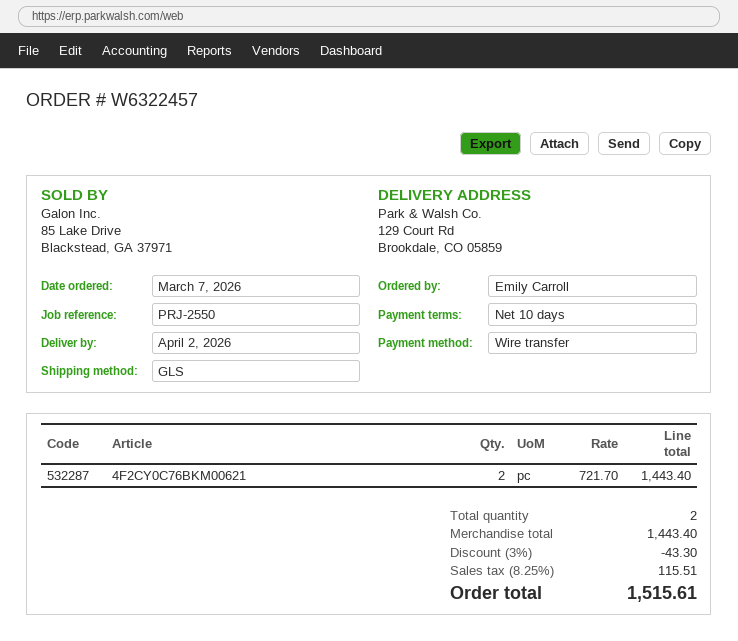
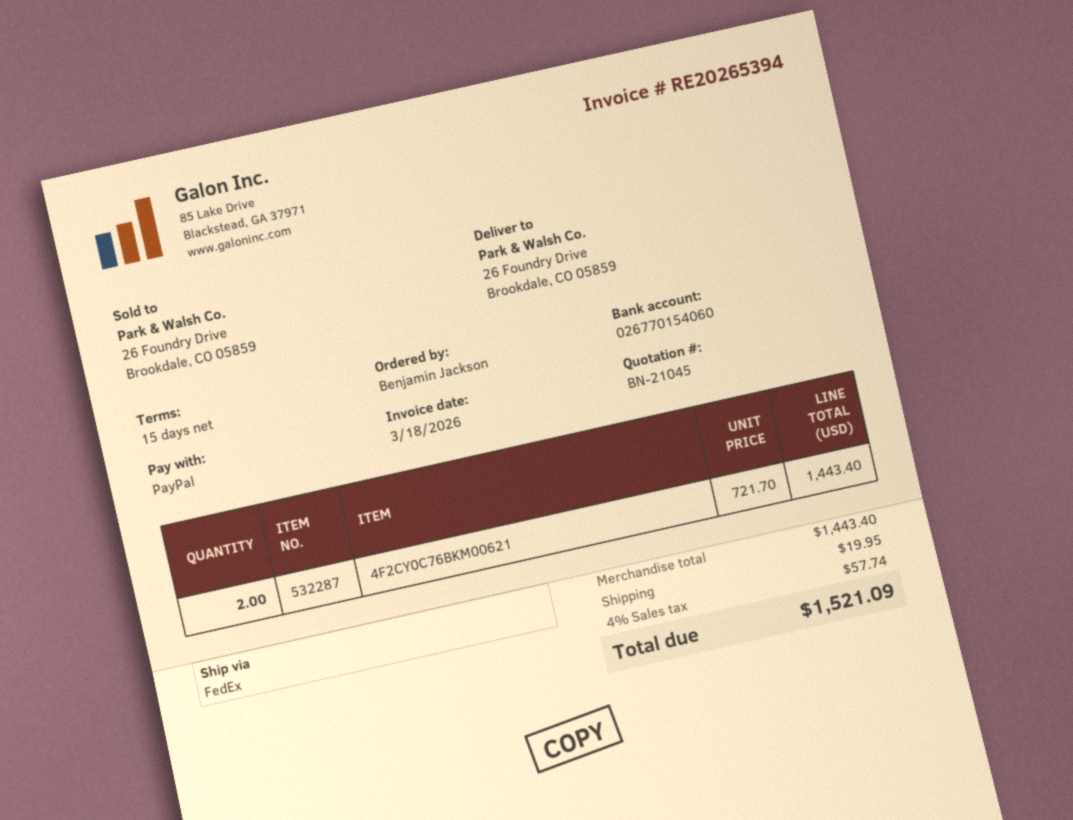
payment terms: 10 days -> 15 days
ordered by: Emily Carroll -> Benjamin Jackson
payment method: bank transfer -> PayPal
shipping method: GLS -> FedEx
ship to: 129 Court Rd, Brookdale, CO 05859 -> 26 Foundry Drive, Brookdale, CO 05859
discount: 3% = 43.30 -> none
shipping: none -> 19.95
tax: 8.25% = 115.51 -> 4% = 57.74
total: 1515.61 -> 1521.09

